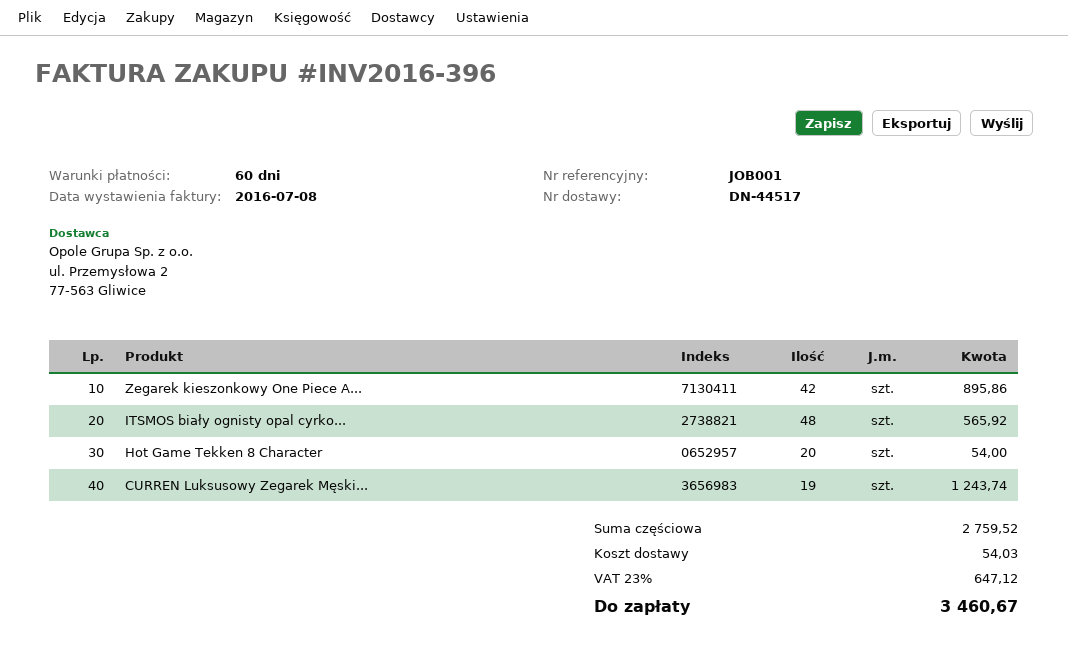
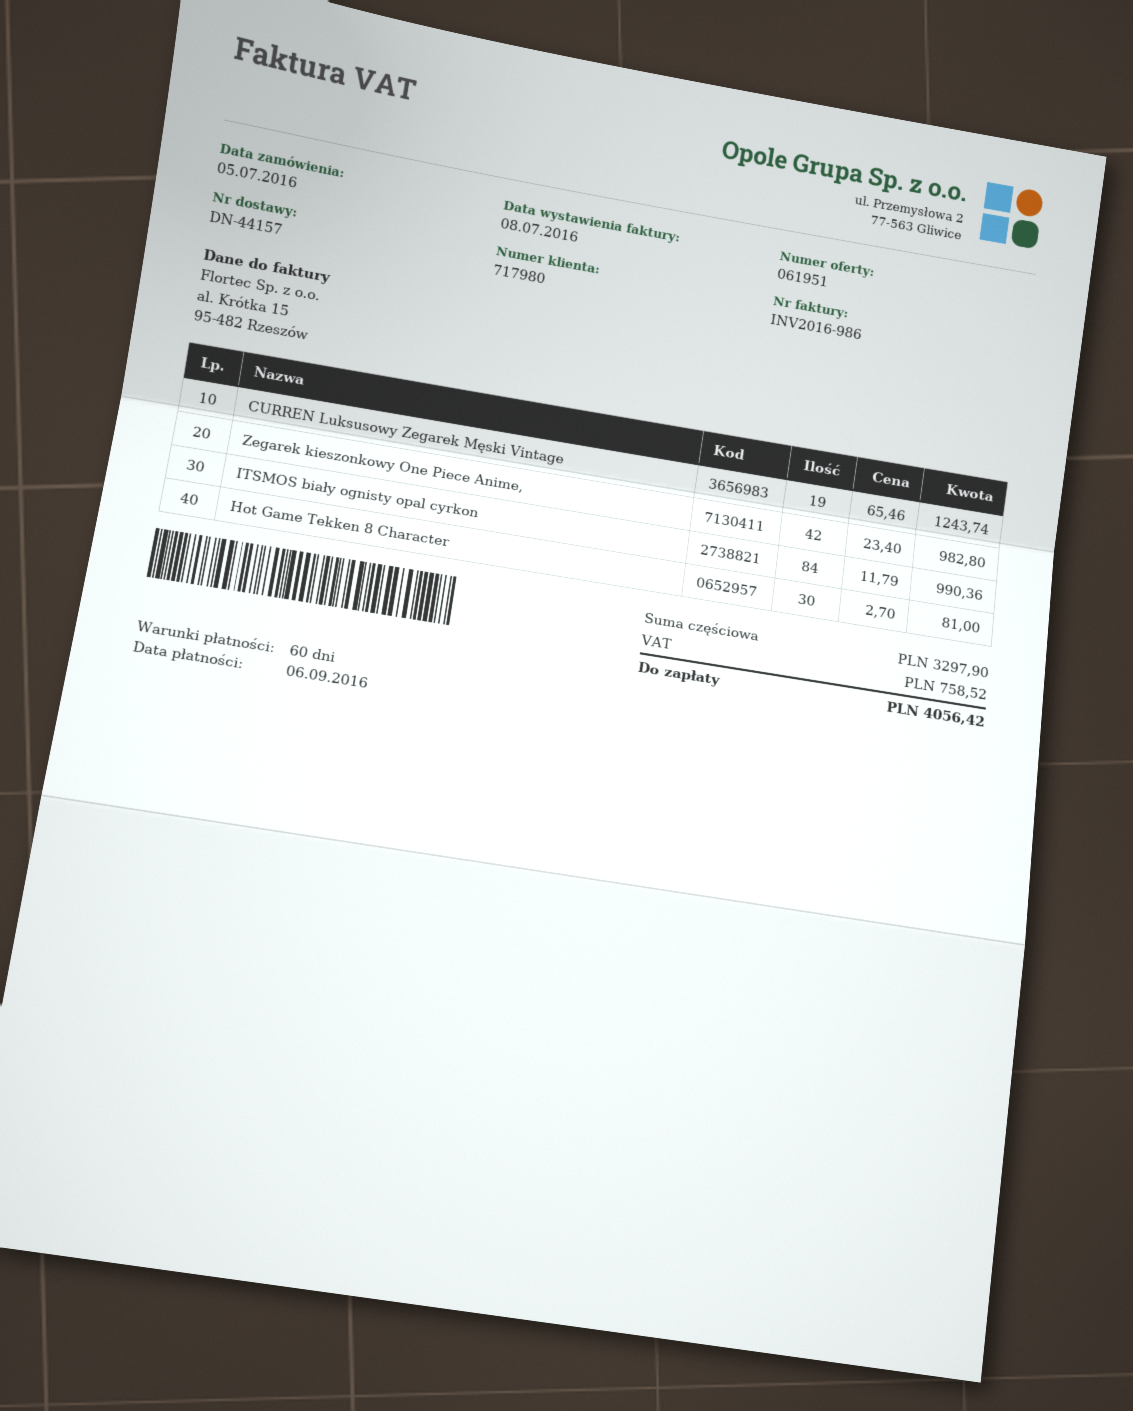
delivery note number: DN-44517 -> DN-44157
invoice number: INV2016-396 -> INV2016-986
Zegarek kieszonkowy One Piece A...: 42 for 895.86 -> 42 for 982.80
ITSMOS biały ognisty opal cyrko...: 48 for 565.92 -> 84 for 990.36
Hot Game Tekken 8 Character: 20 for 54.00 -> 30 for 81.00
subtotal: 2759.52 -> 3297.90
shipping: 54.03 -> none
tax: 647.12 -> 758.52
total: 3460.67 -> 4056.42

